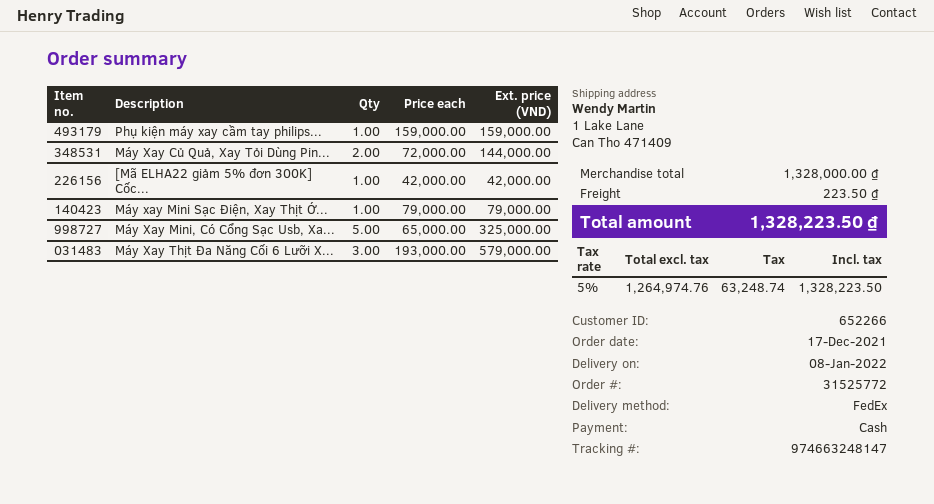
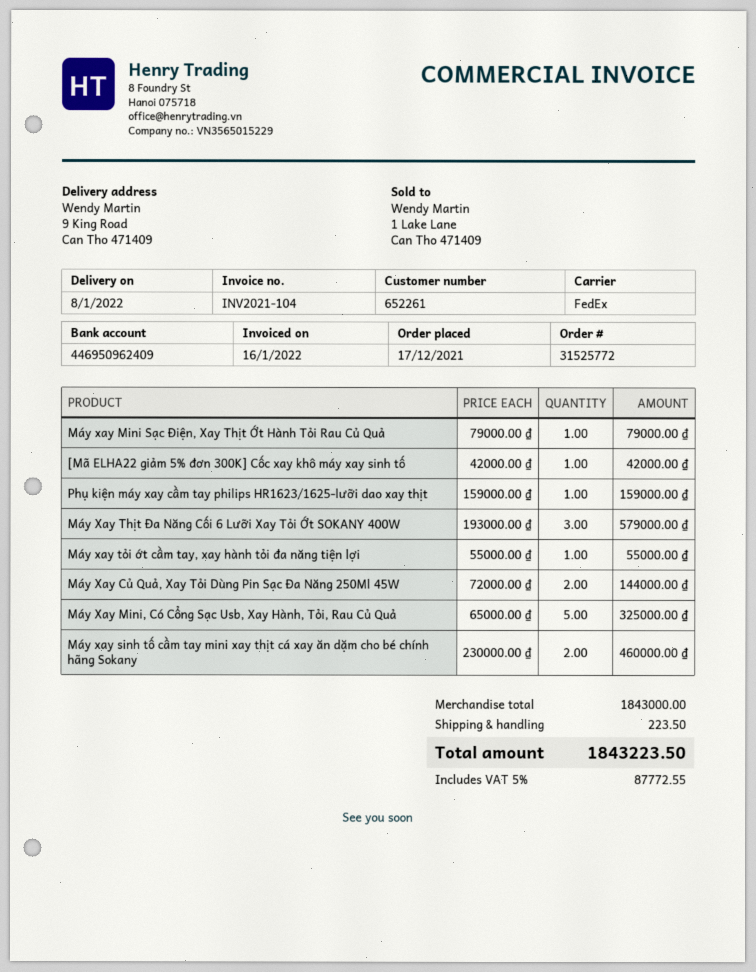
customer number: 652266 -> 652261
ship to: 1 Lake Lane, Can Tho 471409 -> 9 King Road, Can Tho 471409
Máy xay tỏi ớt cầm tay, xay hành tỏi đa năng tiện lợi: none -> 1 x 55000.00 = 55000.00
Máy xay sinh tố cầm tay mini xay thịt cá xay ăn dặm cho bé chính hãng Sokany: none -> 2 x 230000.00 = 460000.00
subtotal: 1328000.00 -> 1843000.00
tax: 5% = 63248.74 -> 5% = 87772.55
total: 1328223.50 -> 1843223.50

